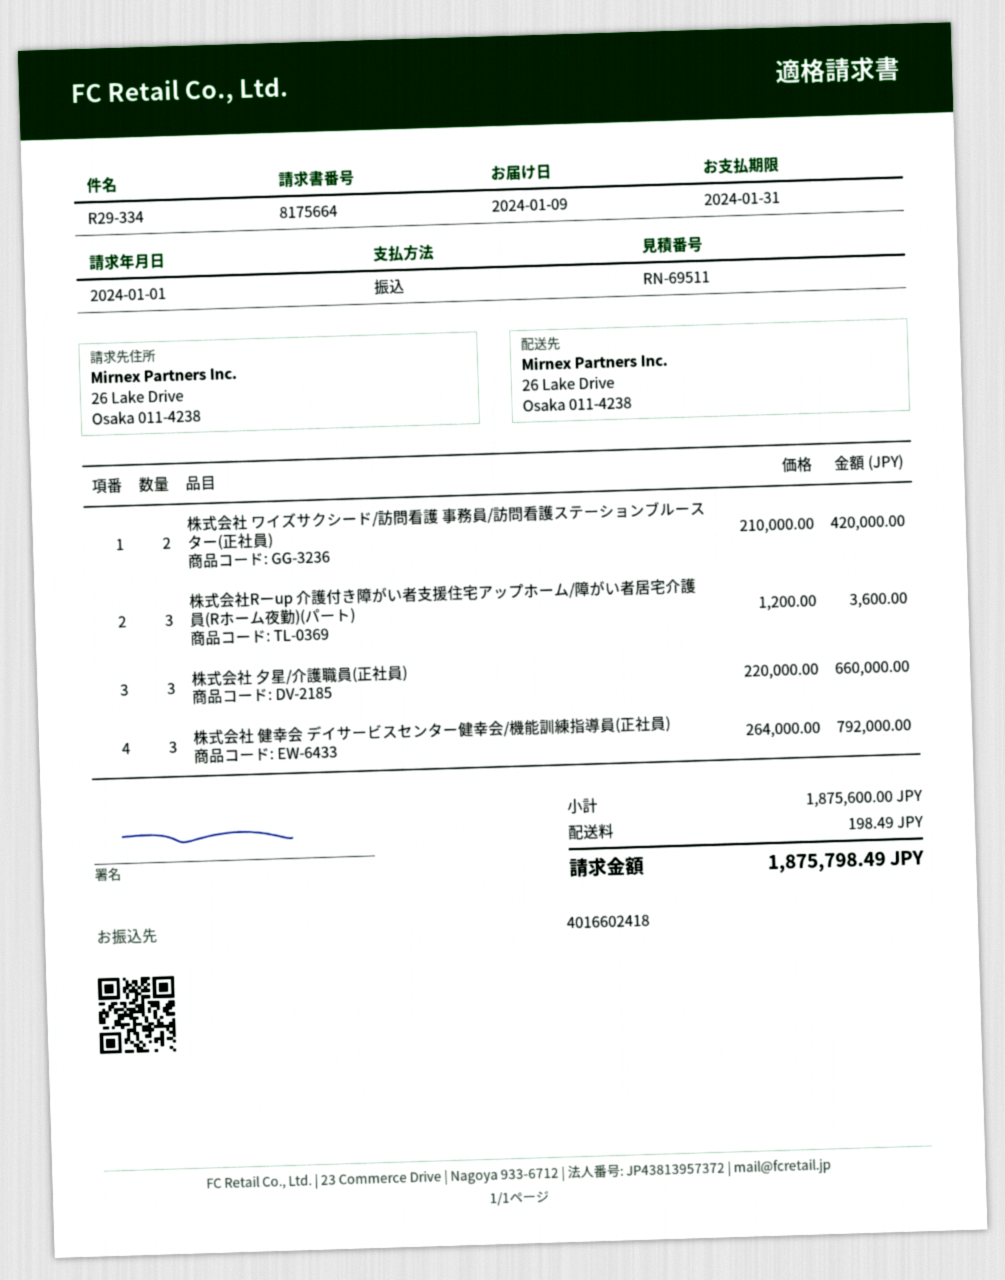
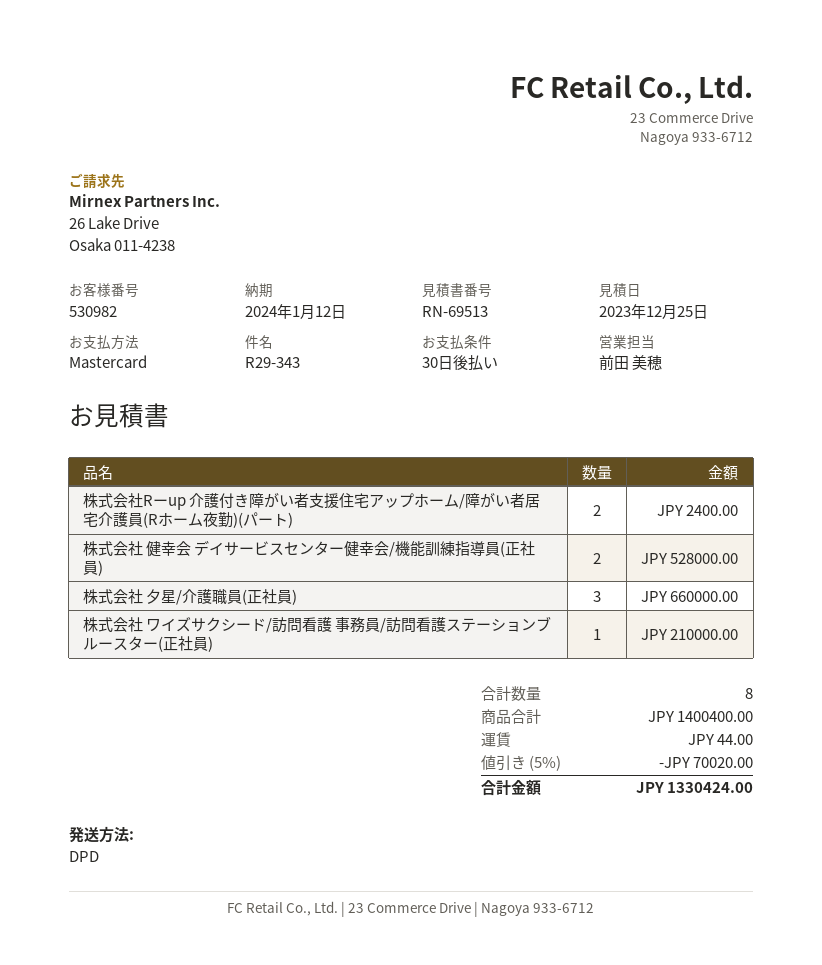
quote number: RN-69511 -> RN-69513
delivery date: 2024-01-09 -> 2024-01-12
reference: R29-334 -> R29-343
payment method: bank transfer -> Mastercard
株式会社 ワイズサクシード/訪問看護 事務員/訪問看護ステーションブルースター(正社員): 2 for 420000.00 -> 1 for 210000.00
株式会社Rーup 介護付き障がい者支援住宅アップホーム/障がい者居宅介護員(Rホーム夜勤)(パート): 3 for 3600.00 -> 2 for 2400.00
株式会社 健幸会 デイサービスセンター健幸会/機能訓練指導員(正社員): 3 for 792000.00 -> 2 for 528000.00
subtotal: 1875600.00 -> 1400400.00
discount: none -> 5% = 70020.00
shipping: 198.49 -> 44.00
total: 1875798.49 -> 1330424.00

